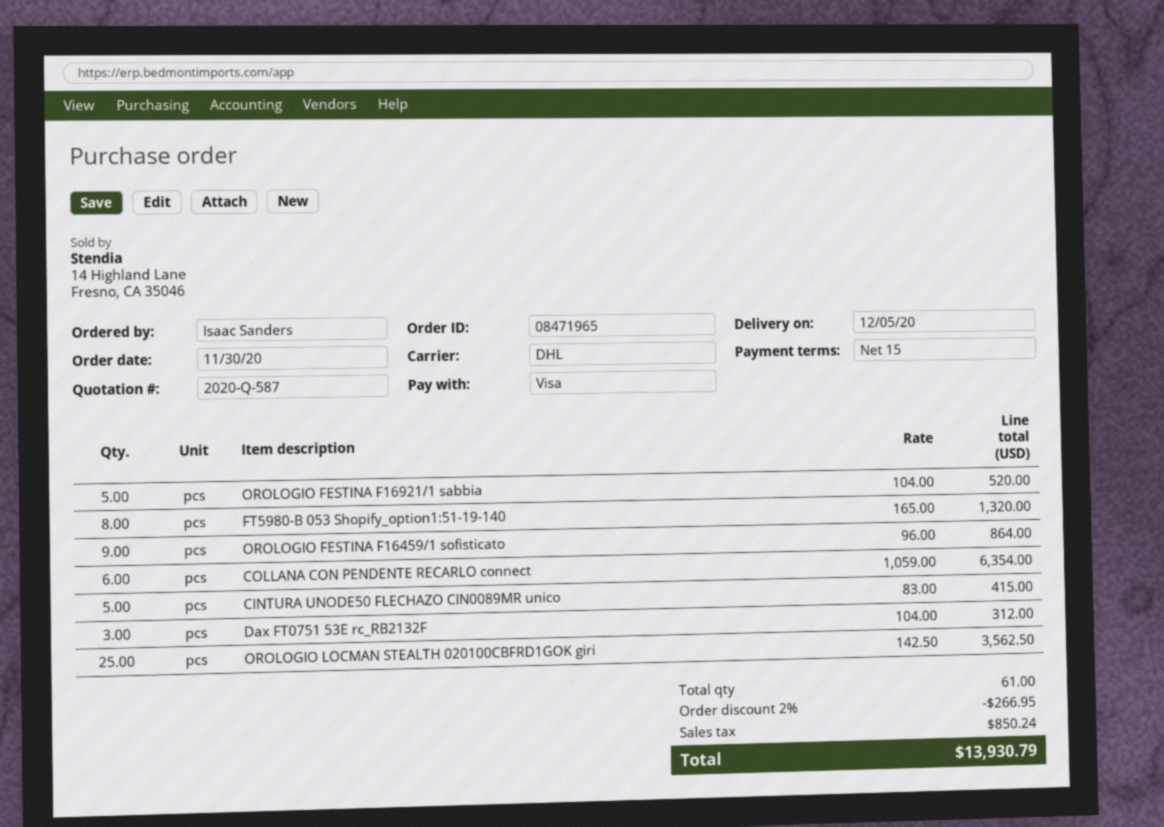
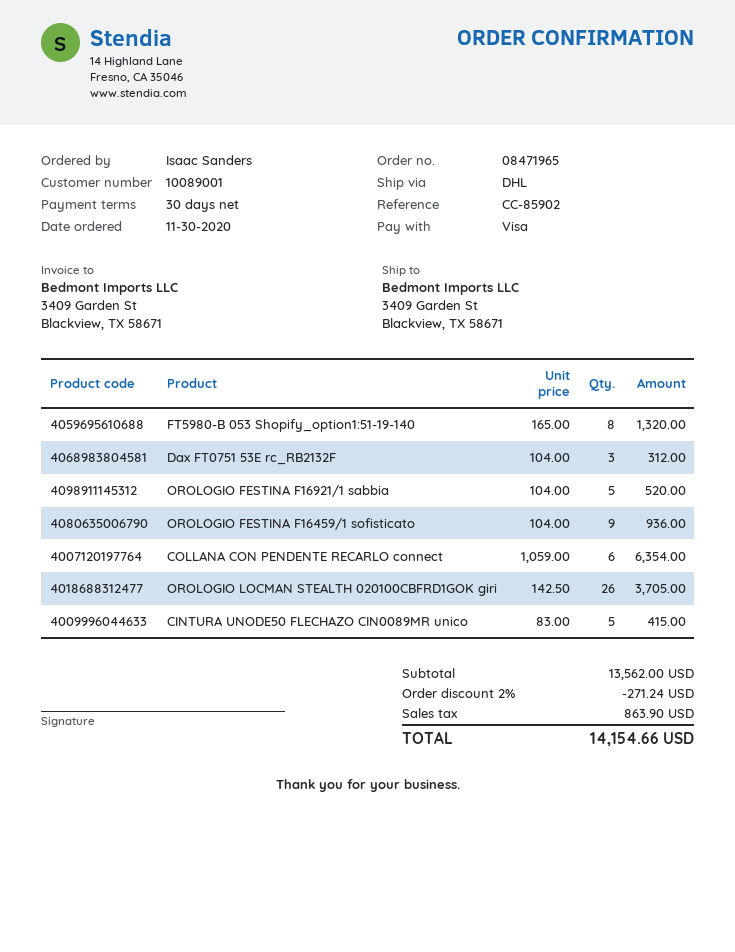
payment terms: 15 days -> 30 days
OROLOGIO FESTINA F16459/1 sofisticato: 9 x 96.00 = 864.00 -> 9 x 104.00 = 936.00
OROLOGIO LOCMAN STEALTH 020100CBFRD1GOK giri: 25 x 142.50 = 3562.50 -> 26 x 142.50 = 3705.00
discount: 2% = 266.95 -> 2% = 271.24
tax: 850.24 -> 863.90
total: 13930.79 -> 14154.66

